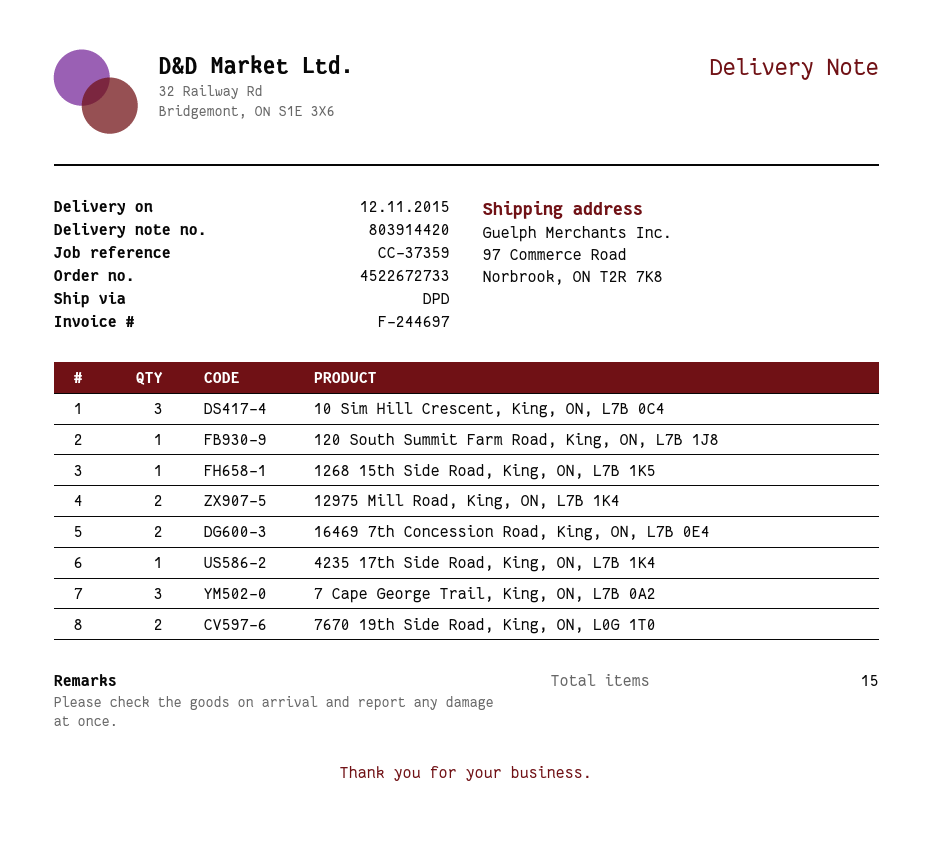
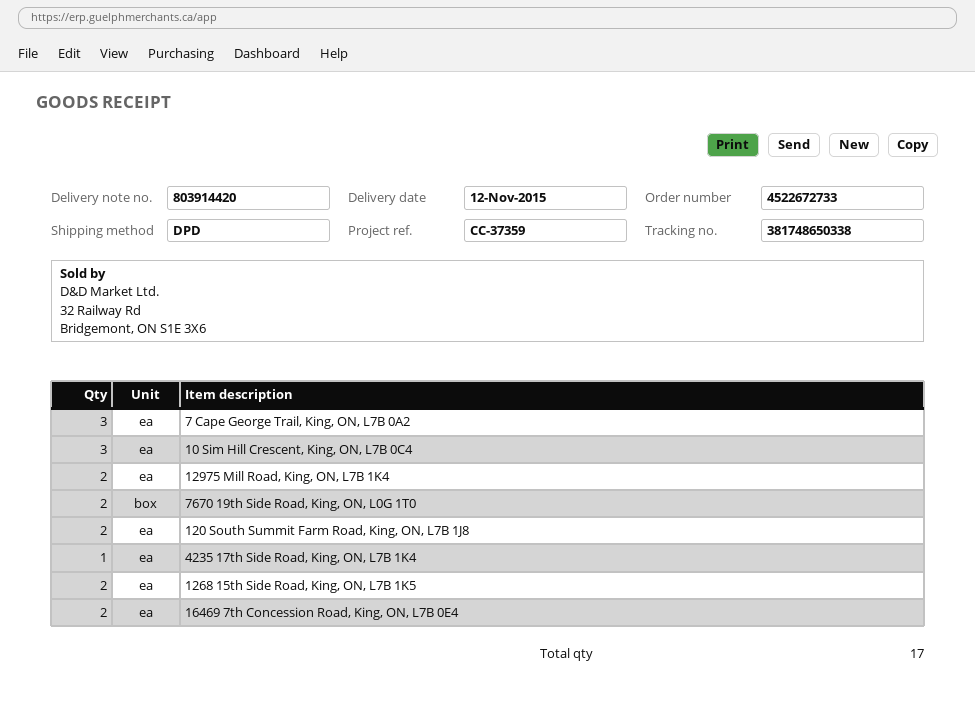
120 South Summit Farm Road, King, ON, L7B 1J8: 1 -> 2
1268 15th Side Road, King, ON, L7B 1K5: 1 -> 2
total quantity: 15 -> 17

